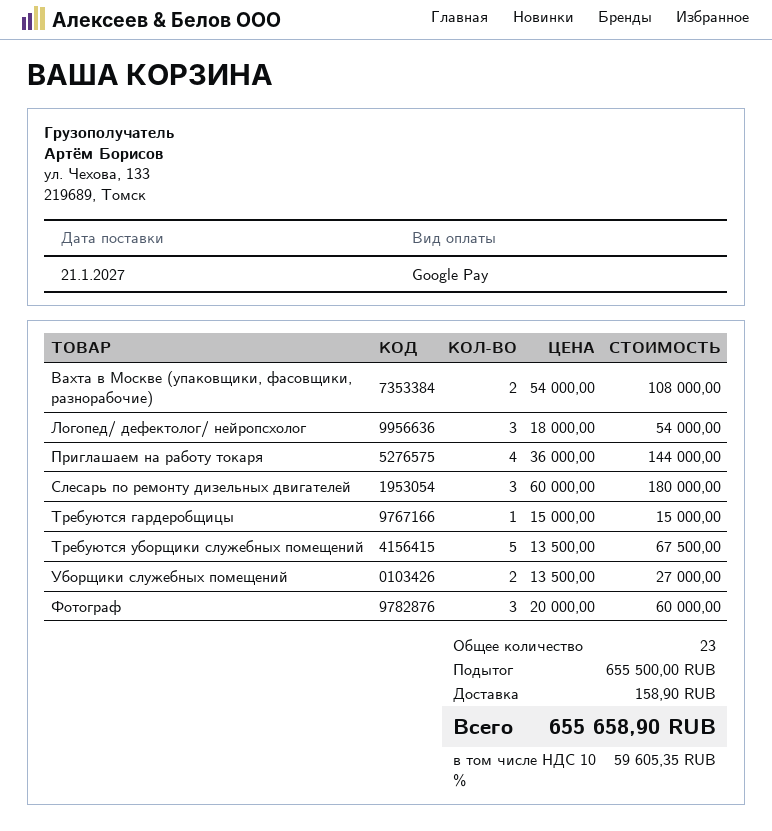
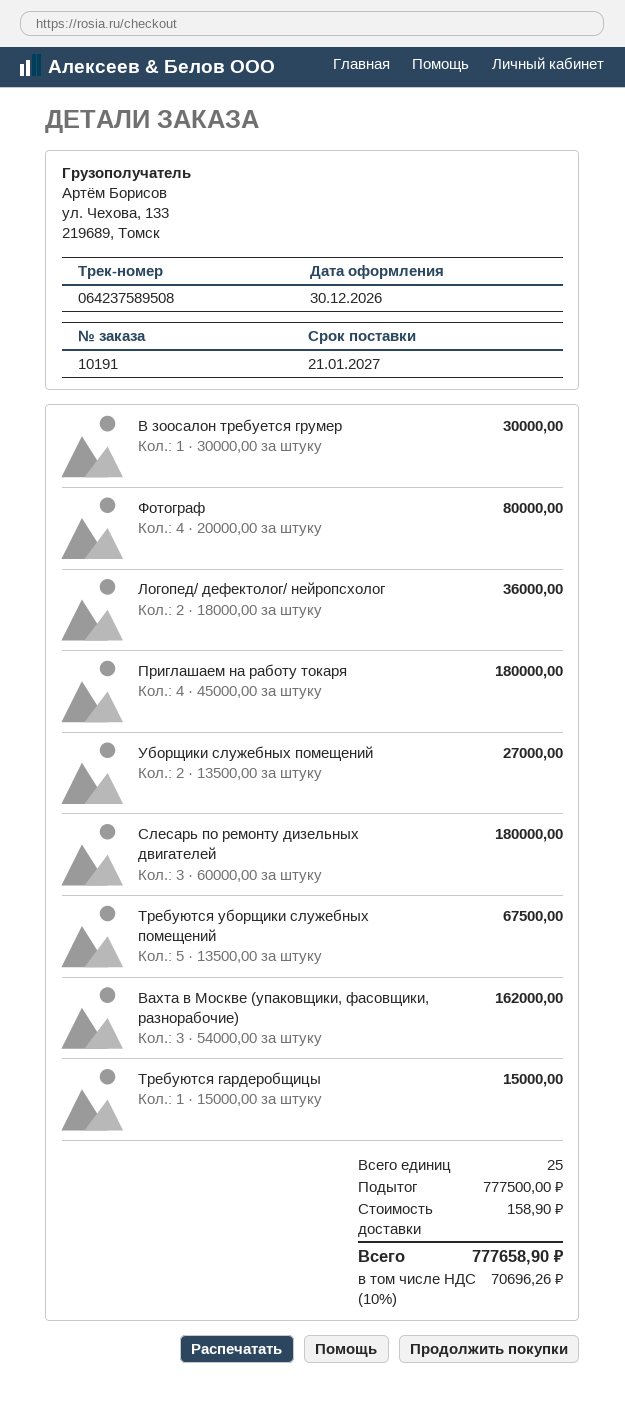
Вахта в Москве (упаковщики, фасовщики, разнорабочие): 2 x 54000.00 = 108000.00 -> 3 x 54000.00 = 162000.00
Логопед/ дефектолог/ нейропсхолог: 3 x 18000.00 = 54000.00 -> 2 x 18000.00 = 36000.00
Приглашаем на работу токаря: 4 x 36000.00 = 144000.00 -> 4 x 45000.00 = 180000.00
Фотограф: 3 x 20000.00 = 60000.00 -> 4 x 20000.00 = 80000.00
В зоосалон требуется грумер: none -> 1 x 30000.00 = 30000.00
total quantity: 23 -> 25
subtotal: 655500.00 -> 777500.00
tax: 10% = 59605.35 -> 10% = 70696.26
total: 655658.90 -> 777658.90

